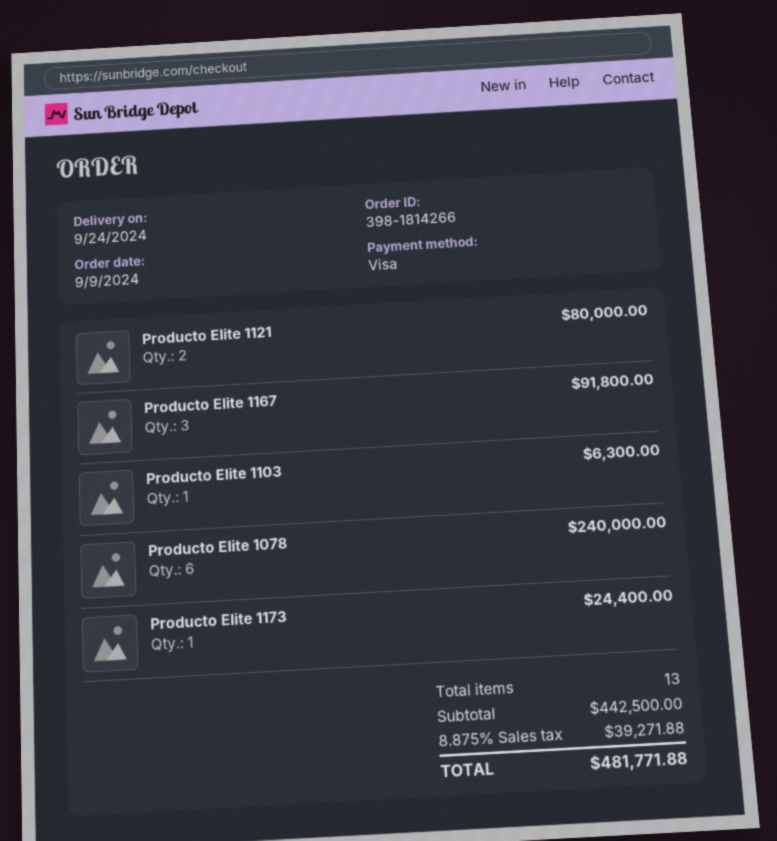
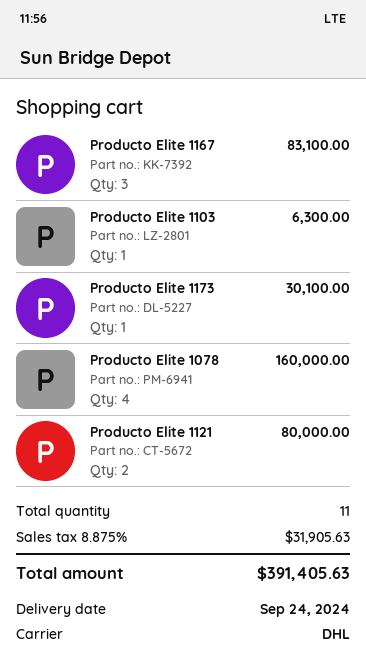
Producto Elite 1167: 3 for 91800.00 -> 3 for 83100.00
Producto Elite 1078: 6 for 240000.00 -> 4 for 160000.00
Producto Elite 1173: 1 for 24400.00 -> 1 for 30100.00
total quantity: 13 -> 11
tax: 8.875% = 39271.88 -> 8.875% = 31905.63
total: 481771.88 -> 391405.63

